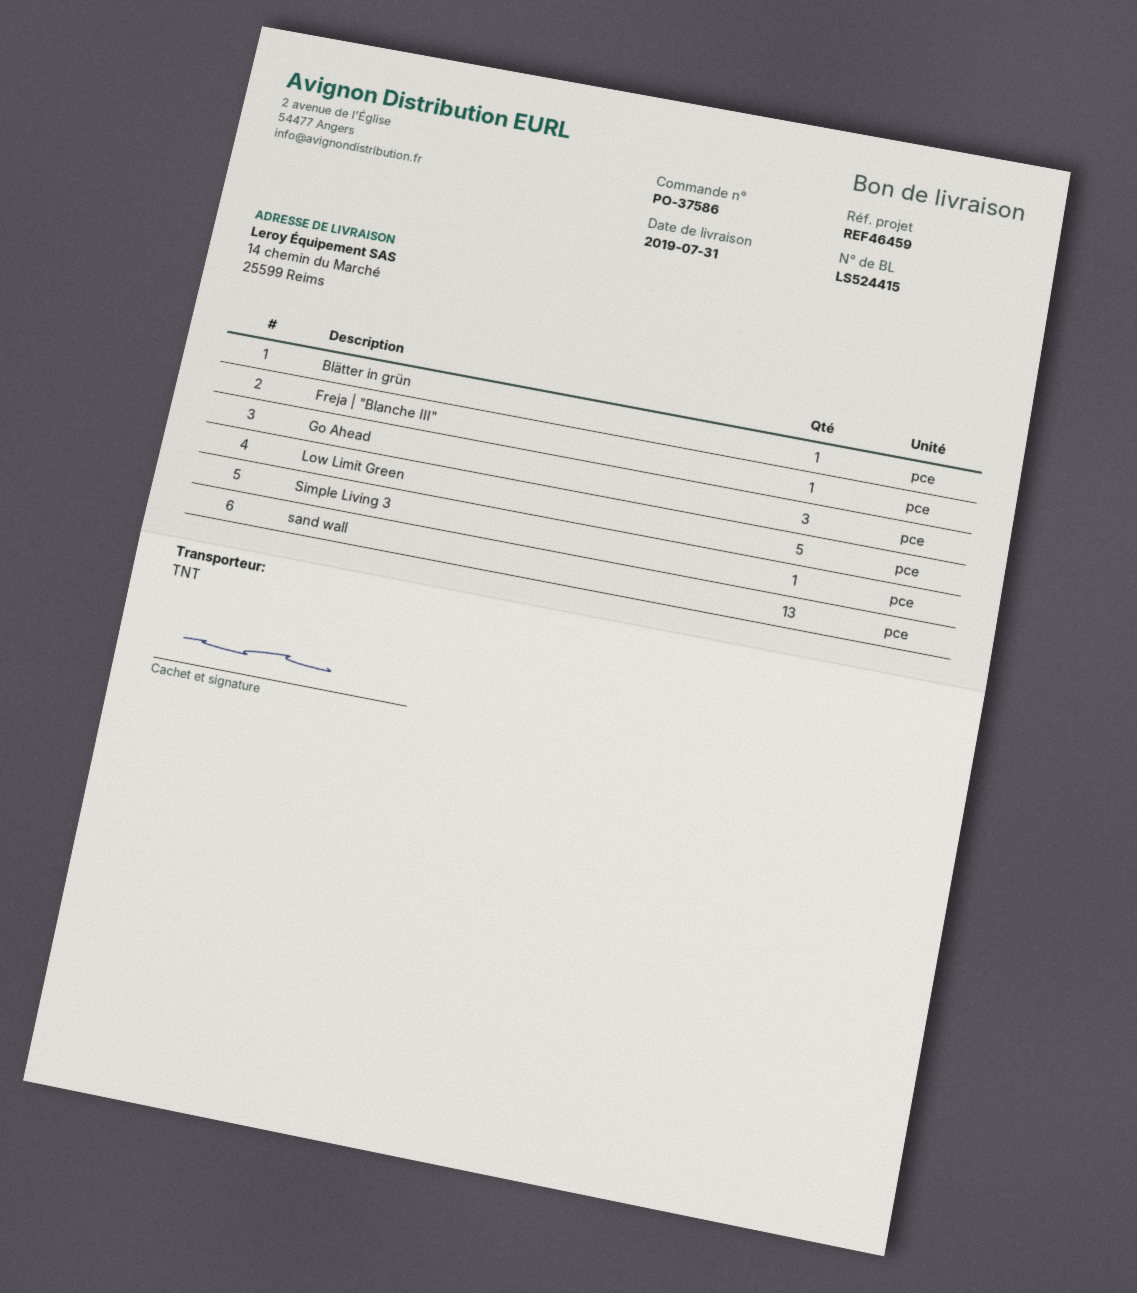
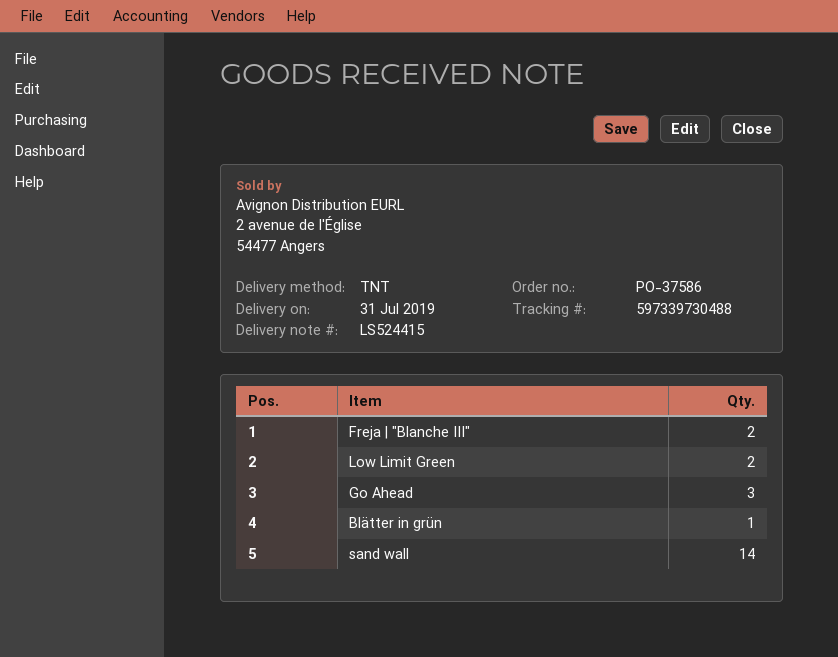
Freja | "Blanche III": 1 -> 2
Low Limit Green: 5 -> 2
Simple Living 3: 1 -> none
sand wall: 13 -> 14

